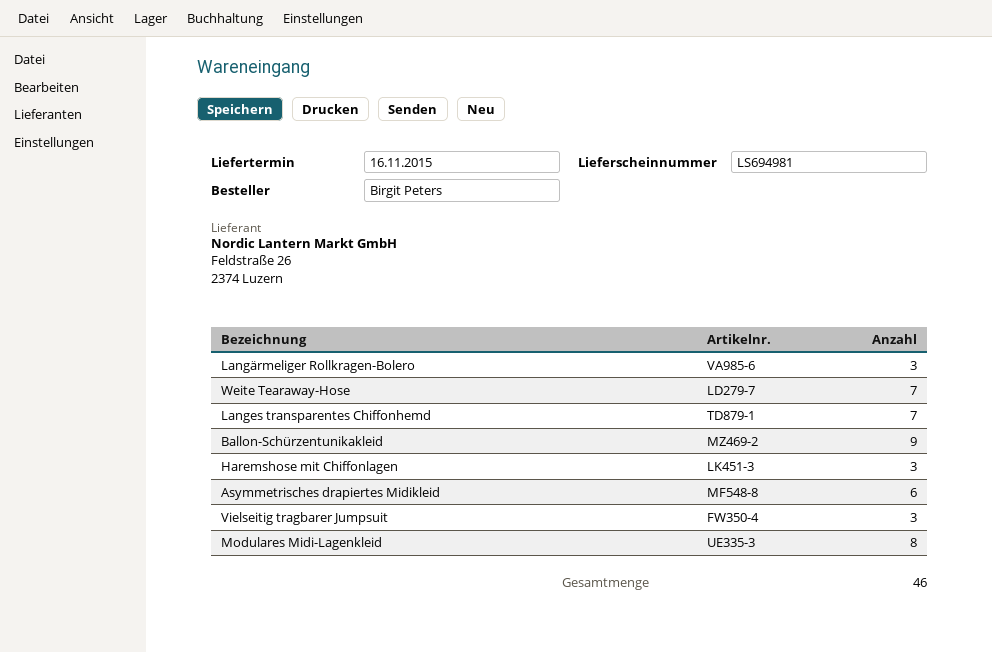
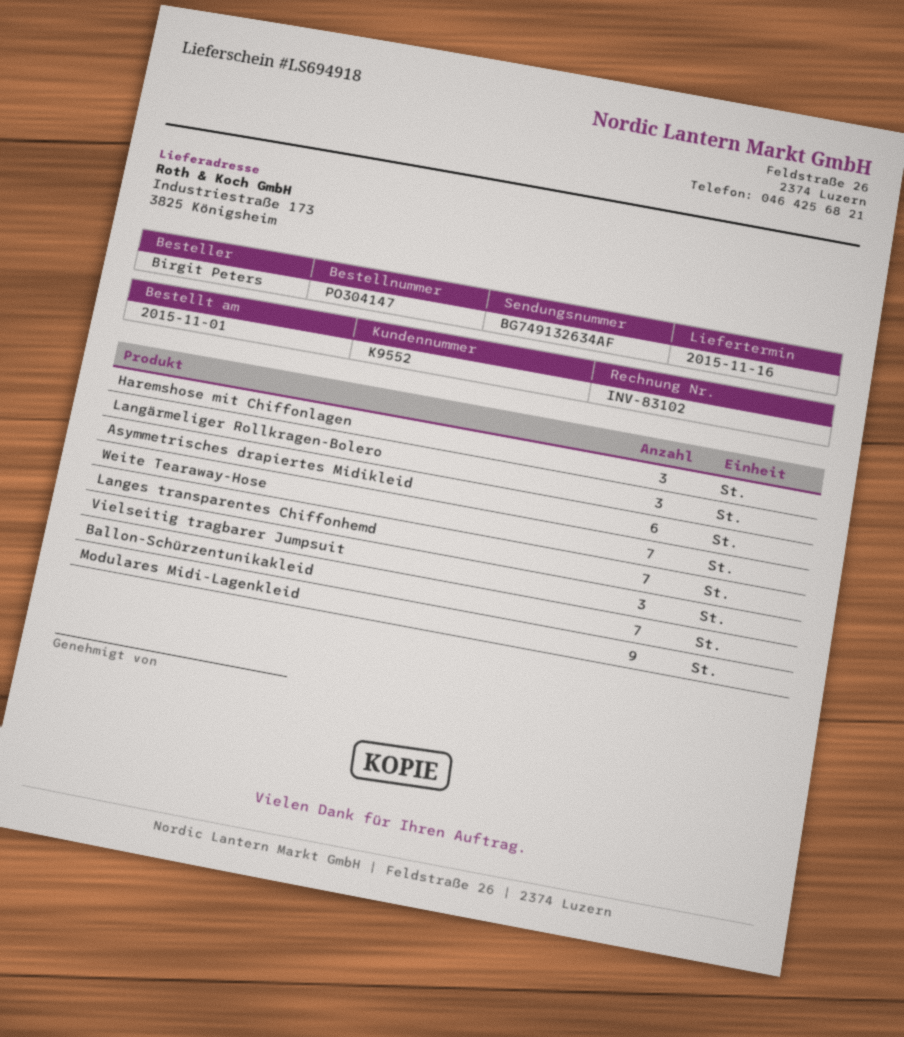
delivery note number: LS694981 -> LS694918
Ballon-Schürzentunikakleid: 9 -> 7
Modulares Midi-Lagenkleid: 8 -> 9

